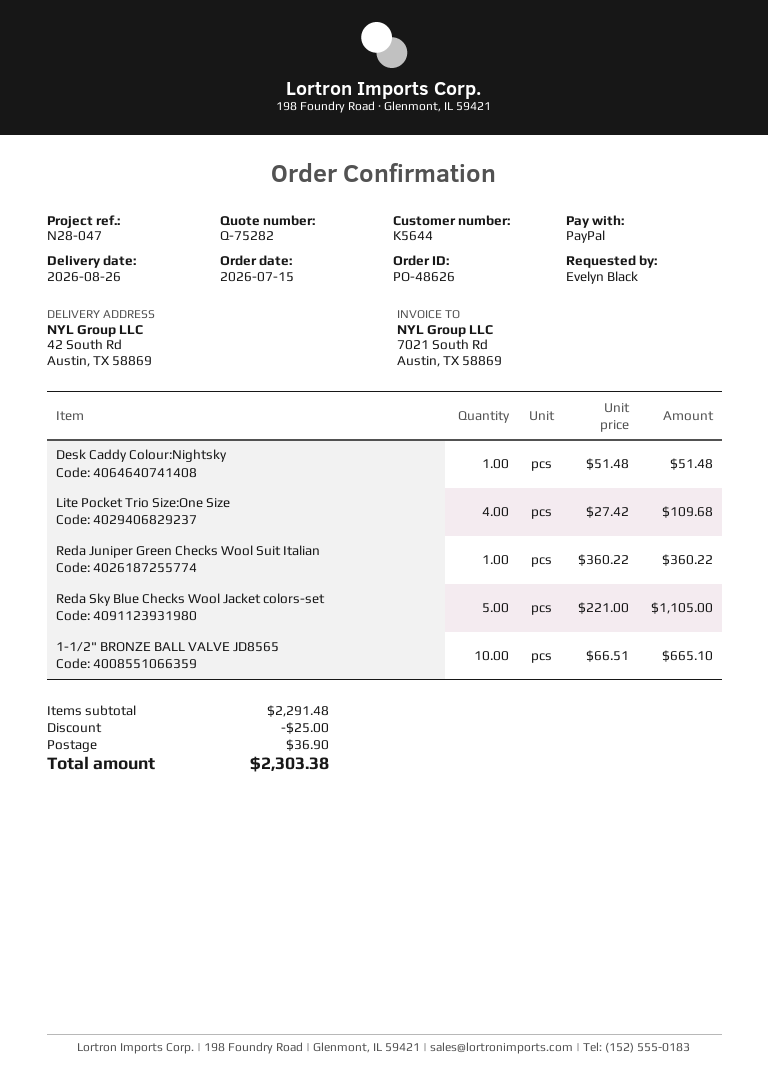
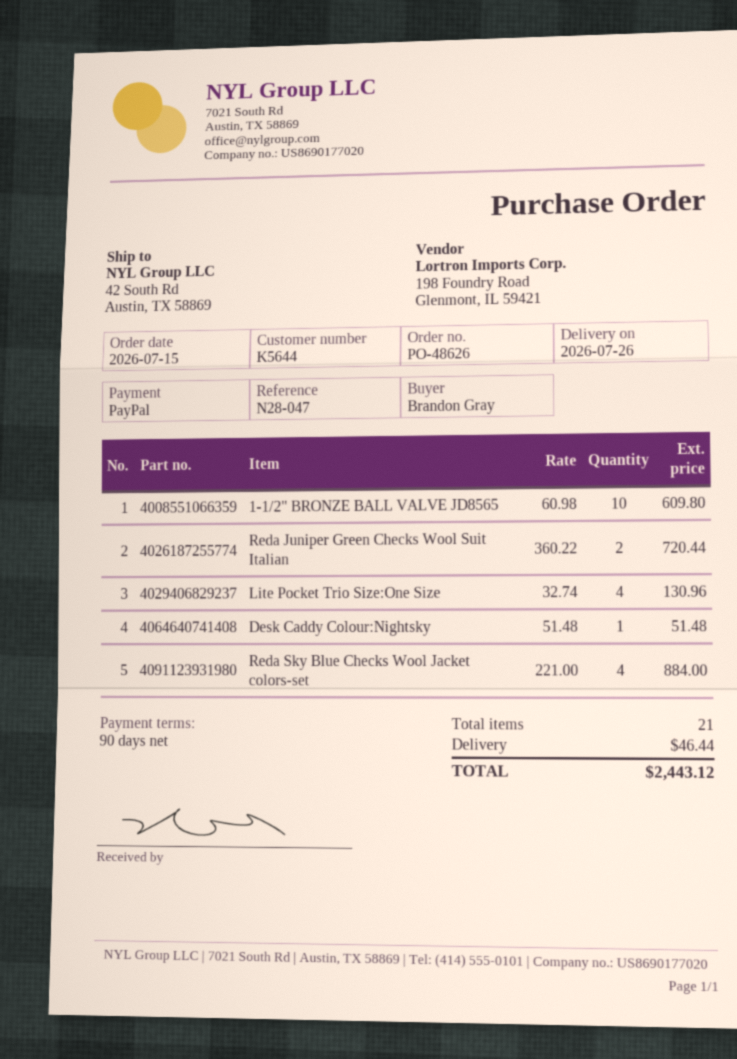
delivery date: 2026-08-26 -> 2026-07-26
ordered by: Evelyn Black -> Brandon Gray
Lite Pocket Trio Size:One Size: 4 x 27.42 = 109.68 -> 4 x 32.74 = 130.96
Reda Juniper Green Checks Wool Suit Italian: 1 x 360.22 = 360.22 -> 2 x 360.22 = 720.44
Reda Sky Blue Checks Wool Jacket colors-set: 5 x 221.00 = 1105.00 -> 4 x 221.00 = 884.00
1-1/2" BRONZE BALL VALVE JD8565: 10 x 66.51 = 665.10 -> 10 x 60.98 = 609.80
discount: 25.00 -> none
shipping: 36.90 -> 46.44
total: 2303.38 -> 2443.12

